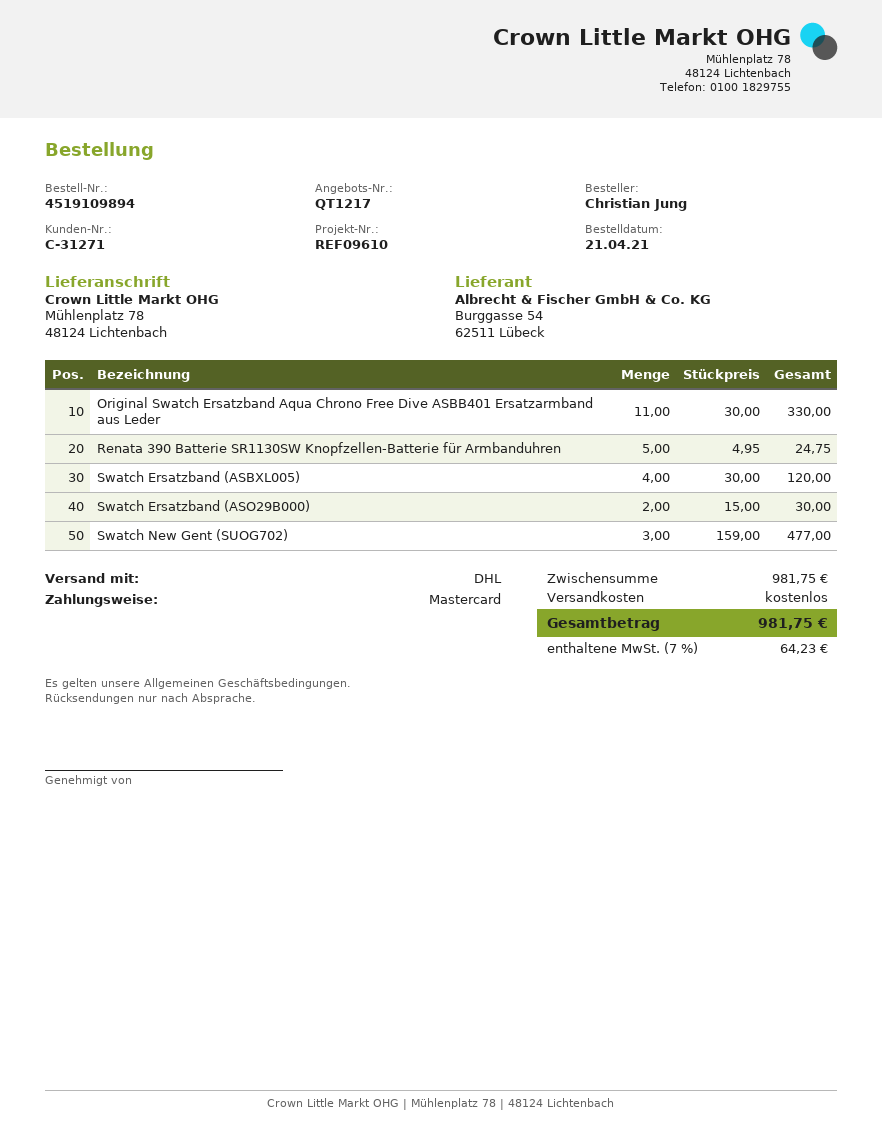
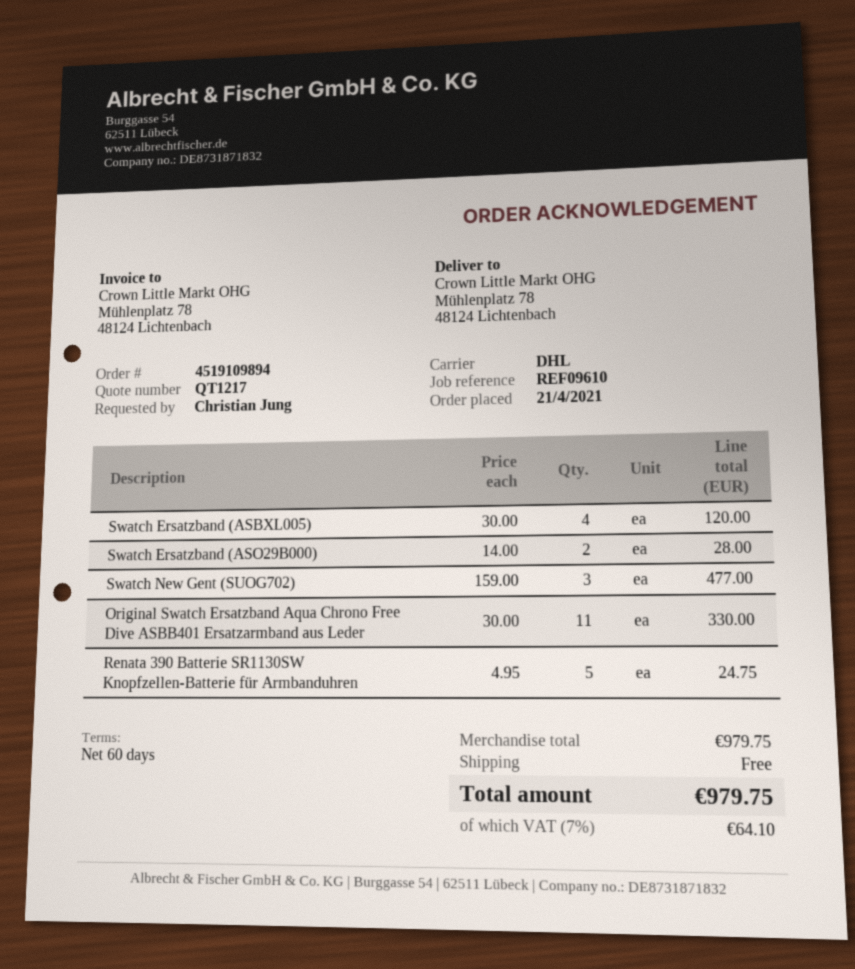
Swatch Ersatzband (ASO29B000): 2 x 15.00 = 30.00 -> 2 x 14.00 = 28.00
subtotal: 981.75 -> 979.75
tax: 7% = 64.23 -> 7% = 64.10
total: 981.75 -> 979.75

